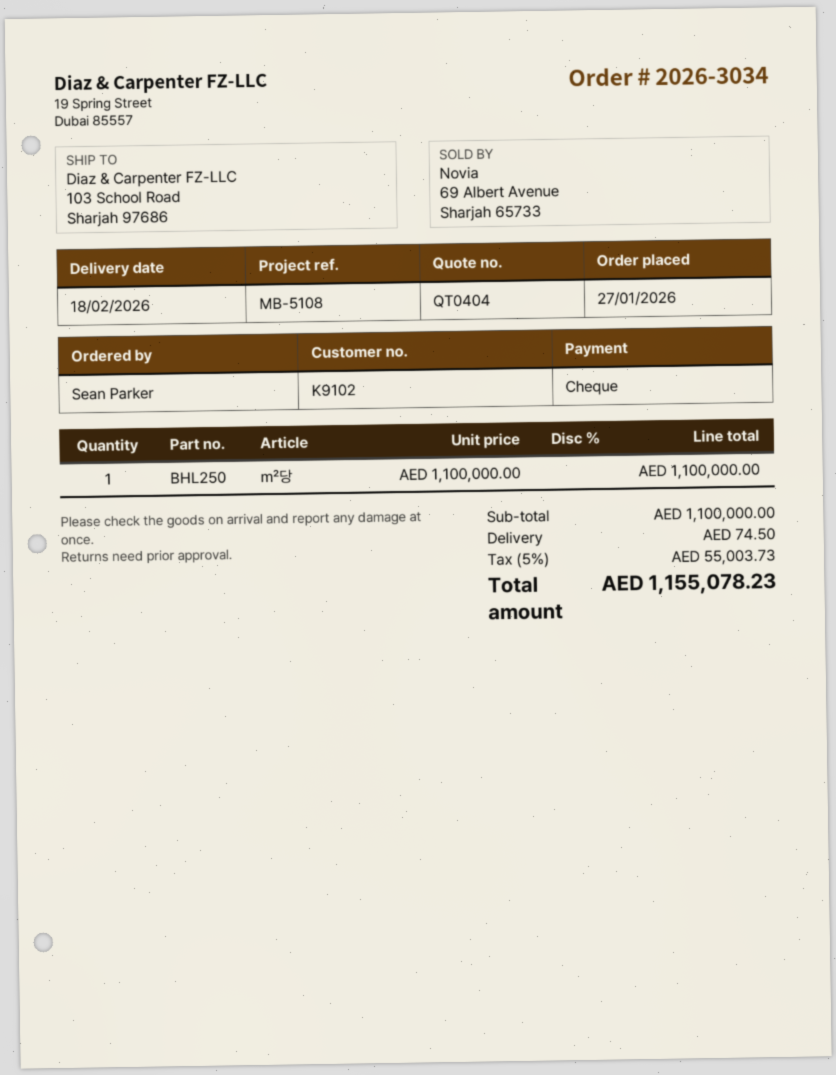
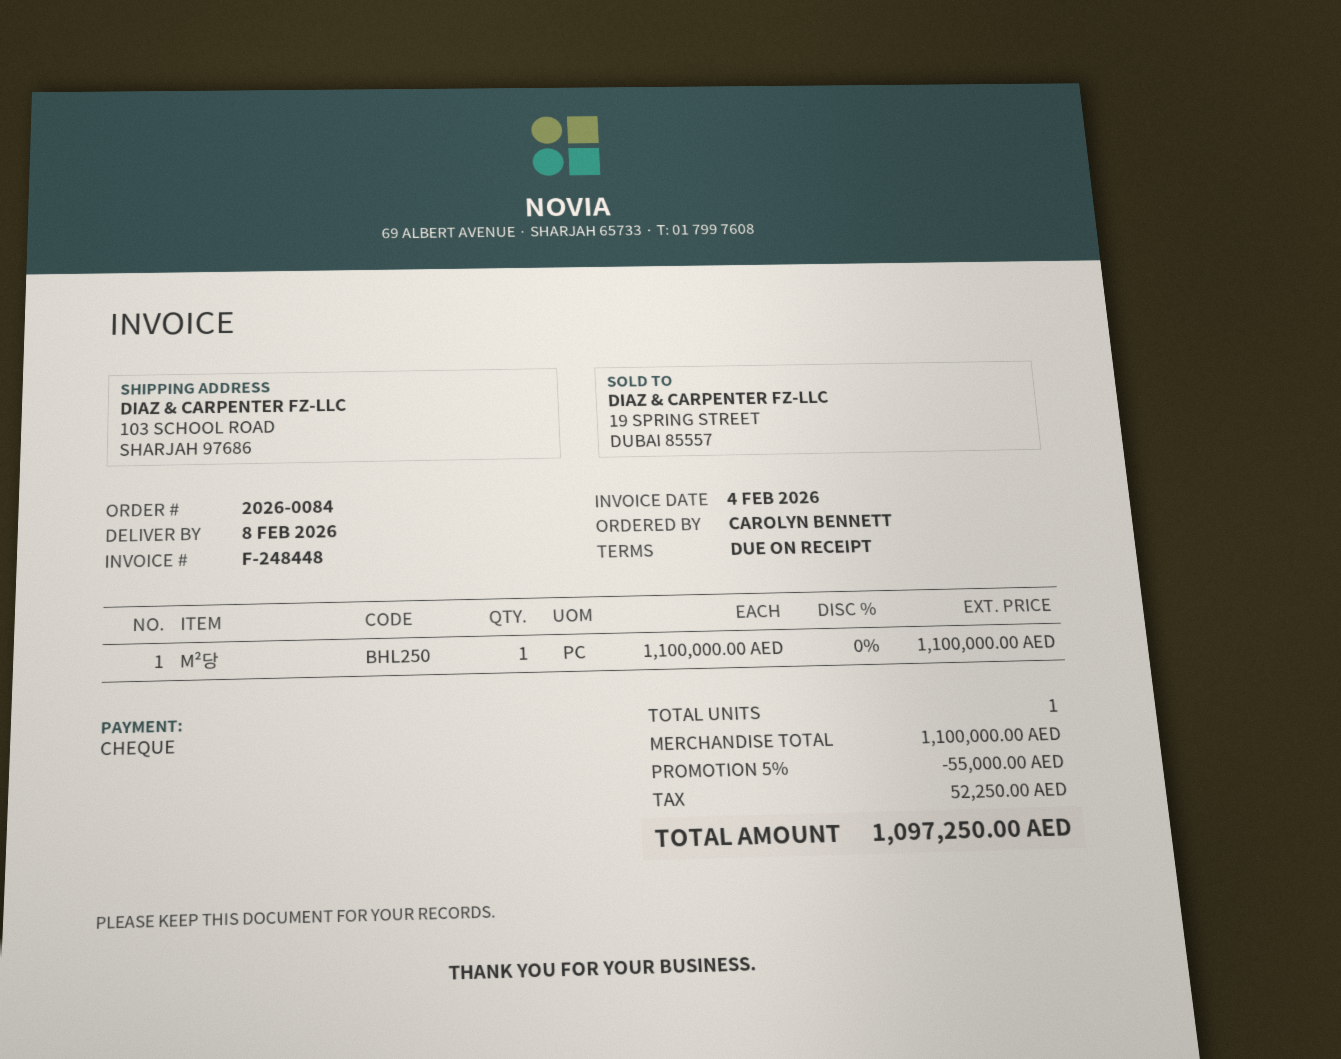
order number: 2026-3034 -> 2026-0084
delivery date: 2026-02-18 -> 2026-02-08
ordered by: Sean Parker -> CAROLYN BENNETT
discount: none -> 5% = 55000.00
shipping: 74.50 -> none
tax: 55003.73 -> 52250.00
total: 1155078.23 -> 1097250.00

